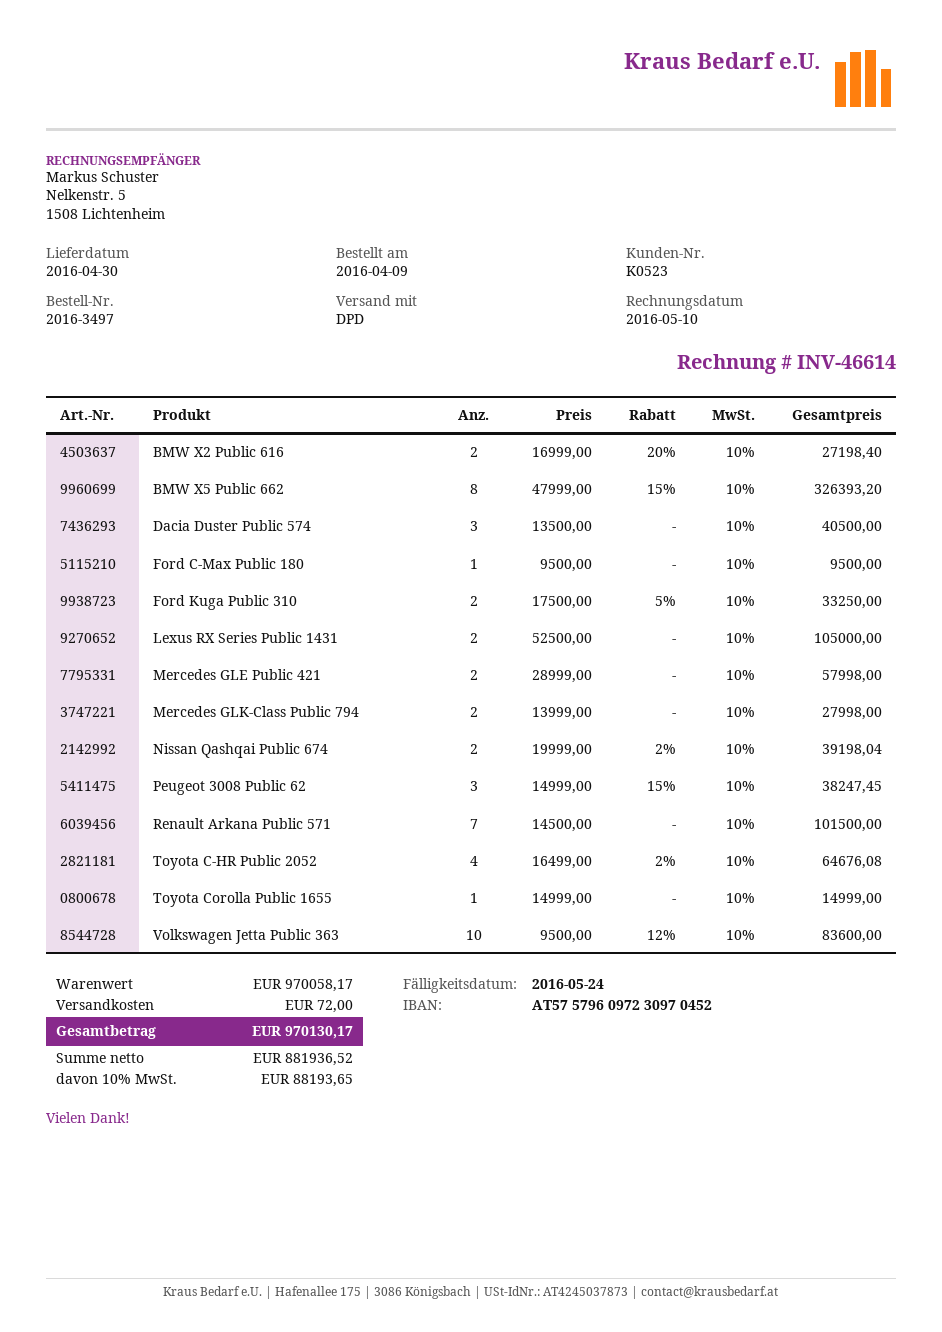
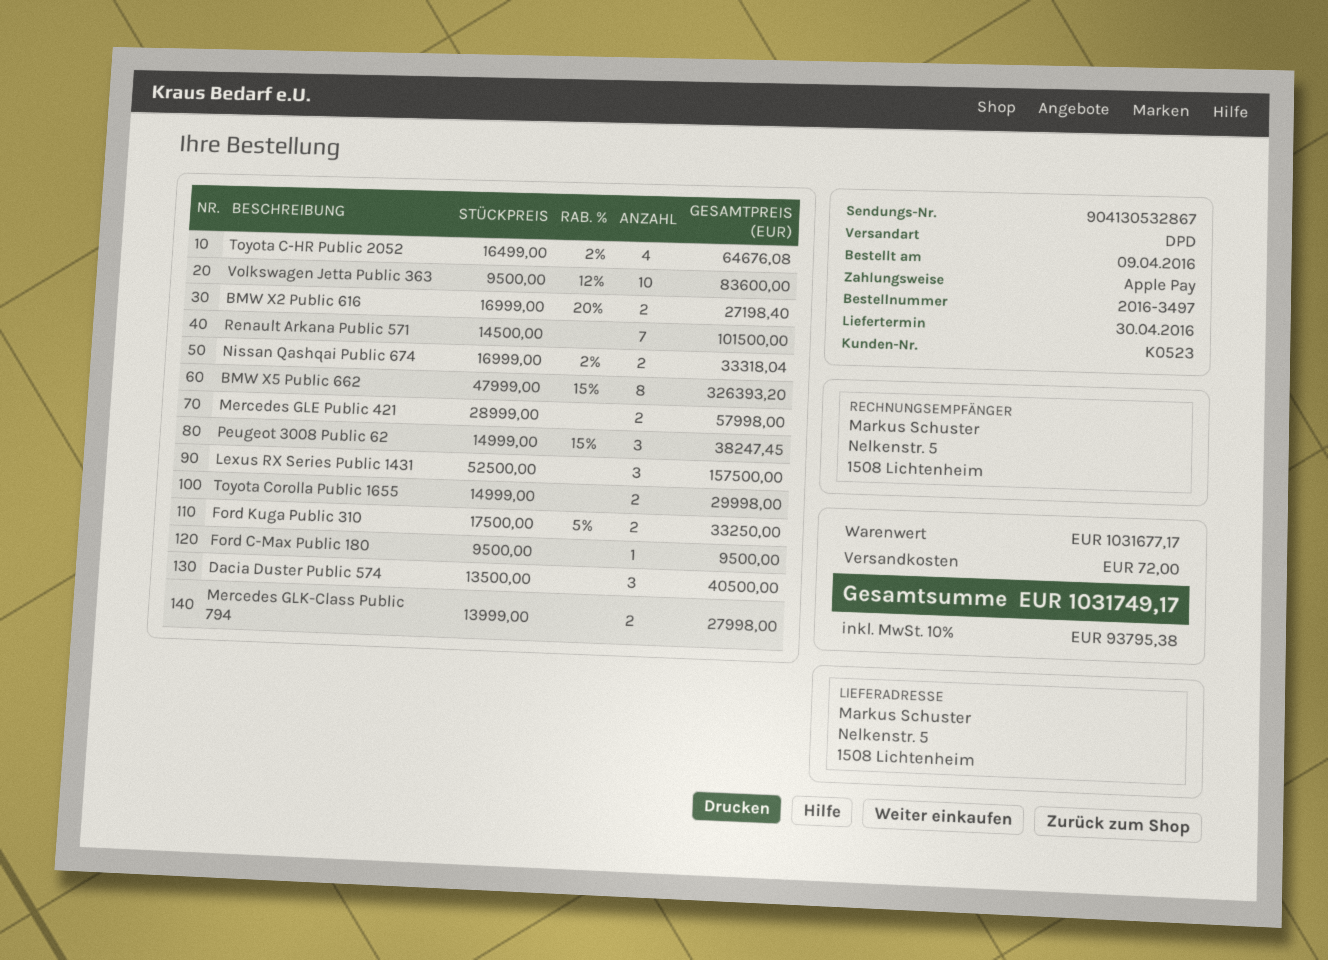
Lexus RX Series Public 1431: 2 x 52500.00 = 105000.00 -> 3 x 52500.00 = 157500.00
Nissan Qashqai Public 674: 2 x 19999.00 - 2% = 39198.04 -> 2 x 16999.00 - 2% = 33318.04
Toyota Corolla Public 1655: 1 x 14999.00 = 14999.00 -> 2 x 14999.00 = 29998.00
subtotal: 970058.17 -> 1031677.17
tax: 10% = 88193.65 -> 10% = 93795.38
total: 970130.17 -> 1031749.17

